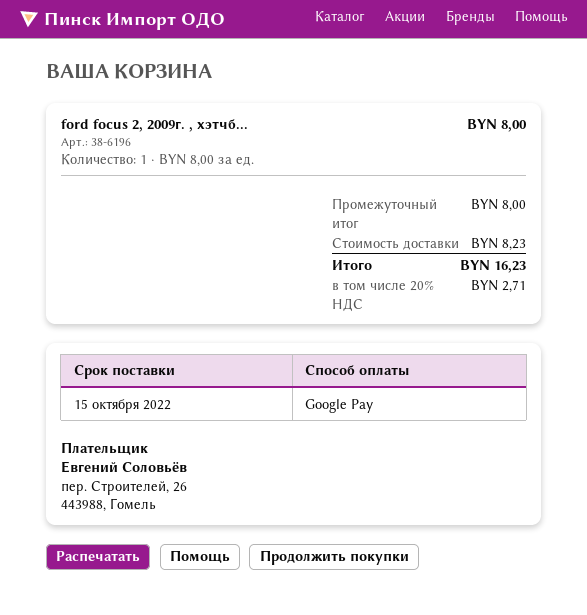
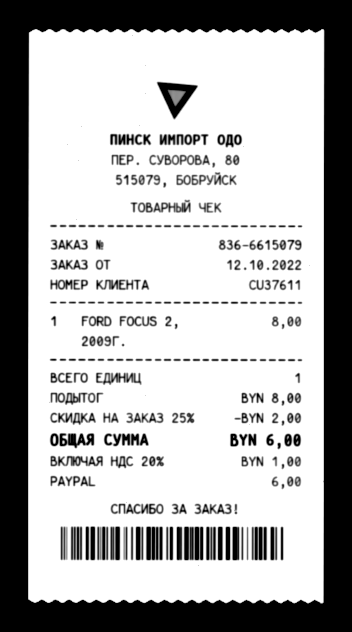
payment method: Google Pay -> PayPal
discount: none -> 25% = 2.00
shipping: 8.23 -> none
tax: 20% = 2.71 -> 20% = 1.00
total: 16.23 -> 6.00

